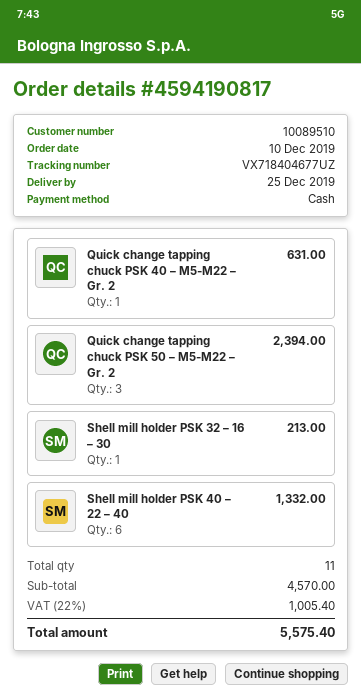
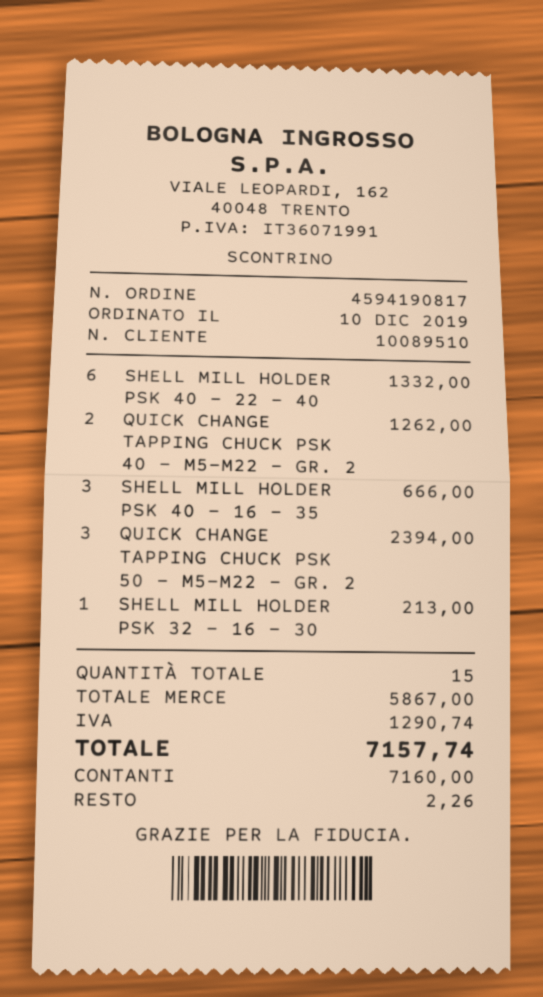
Quick change tapping chuck PSK 40 – M5-M22 – Gr. 2: 1 for 631.00 -> 2 for 1262.00
SHELL MILL HOLDER PSK 40 – 16 – 35: none -> 3 for 666.00
total quantity: 11 -> 15
subtotal: 4570.00 -> 5867.00
tax: 1005.40 -> 1290.74
total: 5575.40 -> 7157.74

